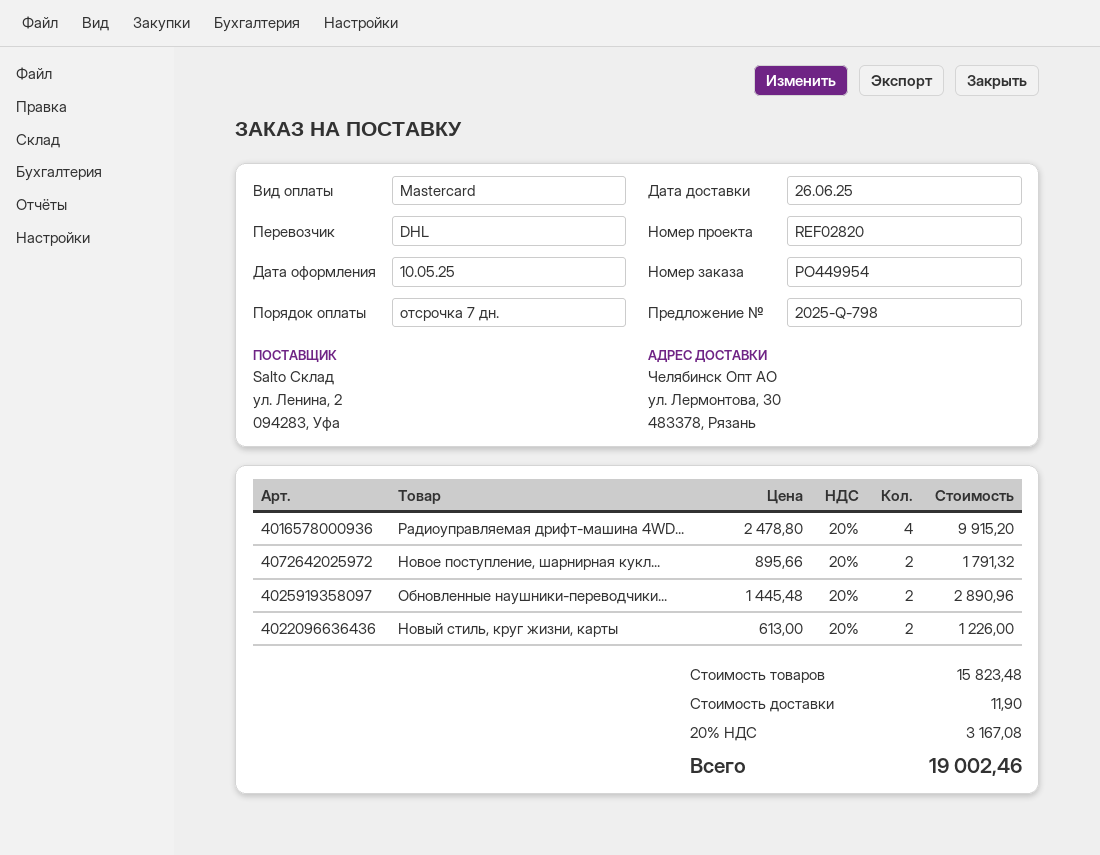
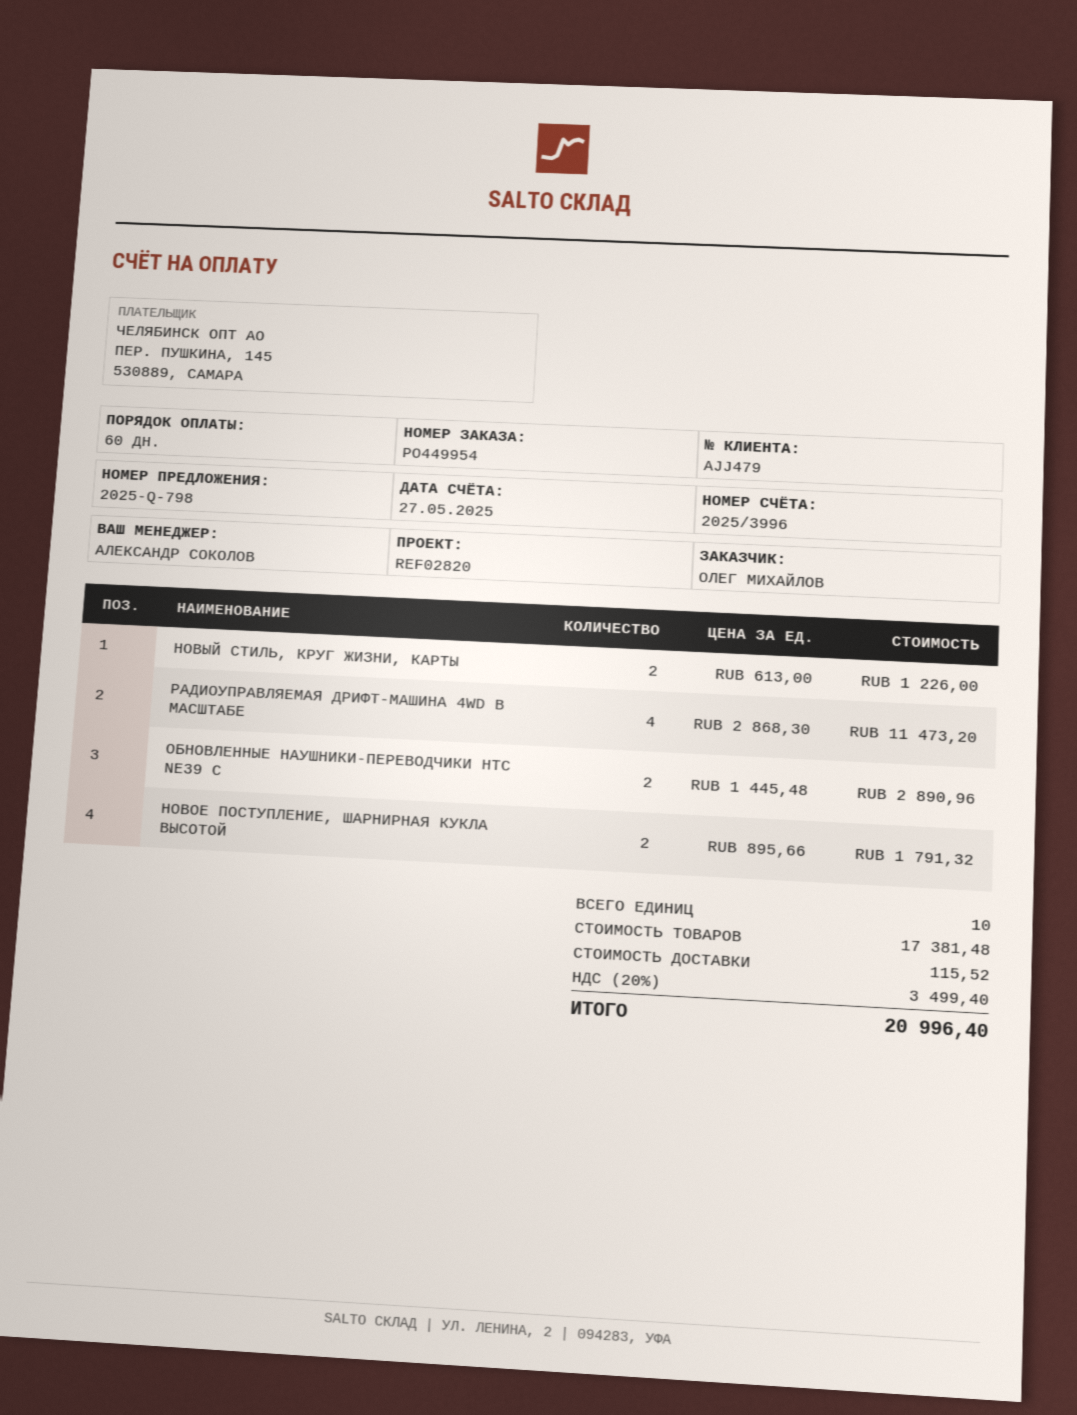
payment terms: 7 days -> 60 days
Радиоуправляемая дрифт-машина 4WD...: 4 x 2478.80 = 9915.20 -> 4 x 2868.30 = 11473.20
subtotal: 15823.48 -> 17381.48
shipping: 11.90 -> 115.52
tax: 20% = 3167.08 -> 20% = 3499.40
total: 19002.46 -> 20996.40

